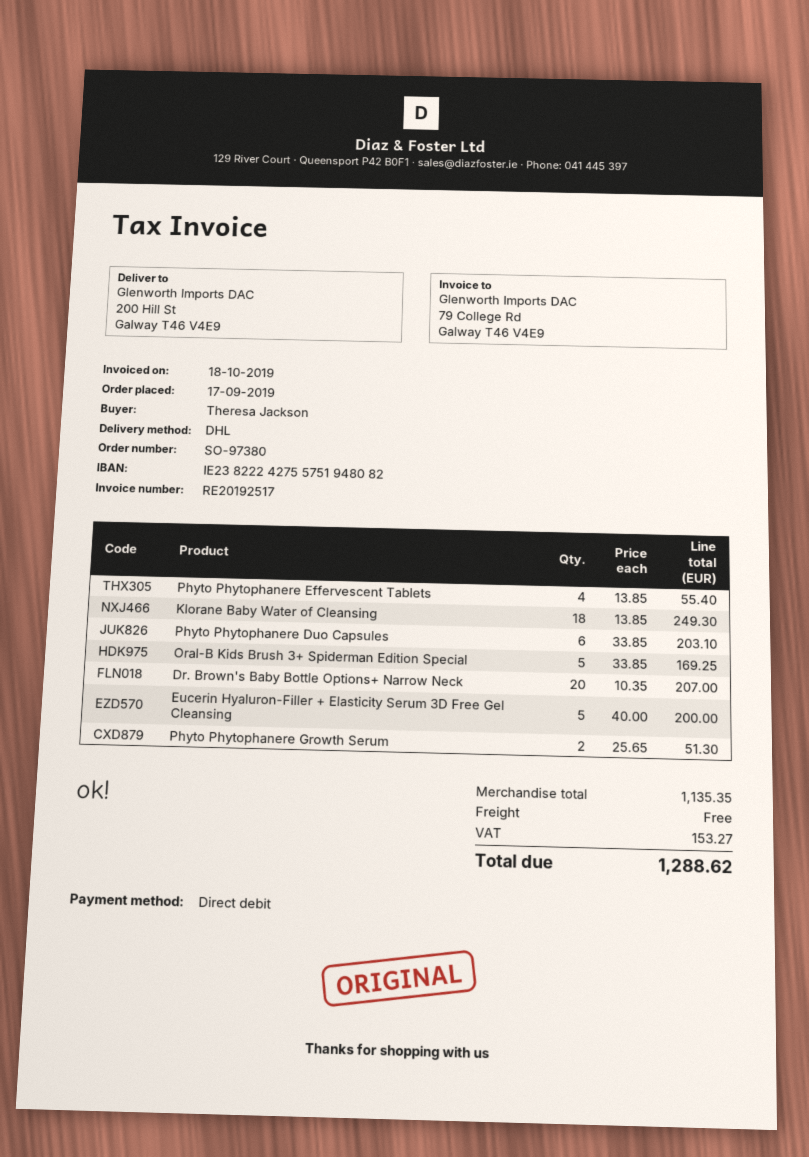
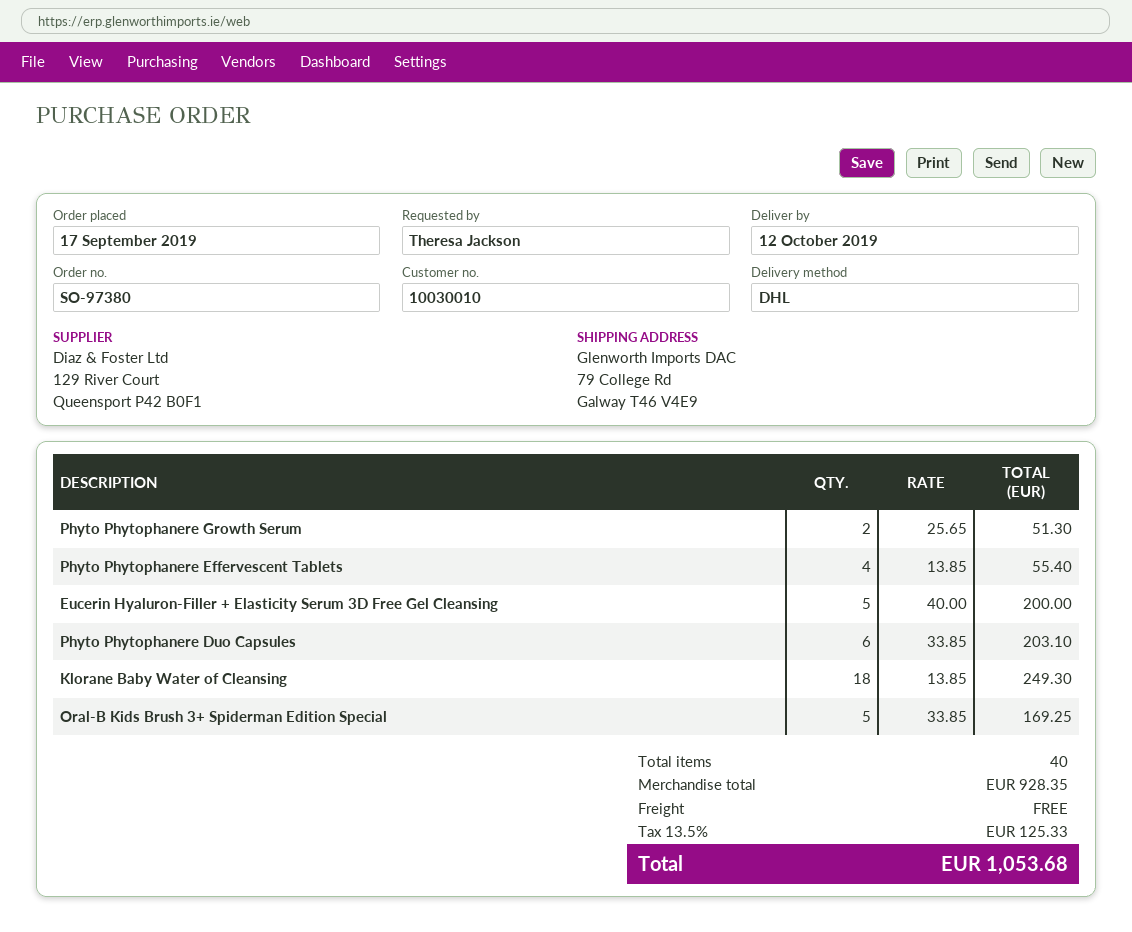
ship to: 200 Hill St, Galway T46 V4E9 -> 79 College Rd, Galway T46 V4E9
Dr. Brown's Baby Bottle Options+ Narrow Neck: 20 x 10.35 = 207.00 -> none
subtotal: 1135.35 -> 928.35
tax: 153.27 -> 125.33
total: 1288.62 -> 1053.68

